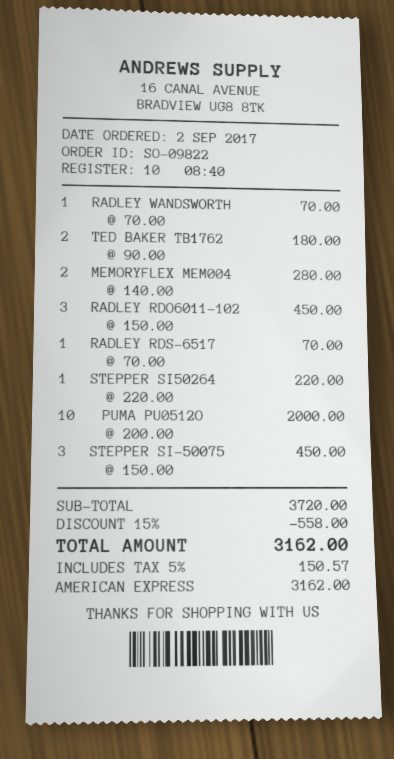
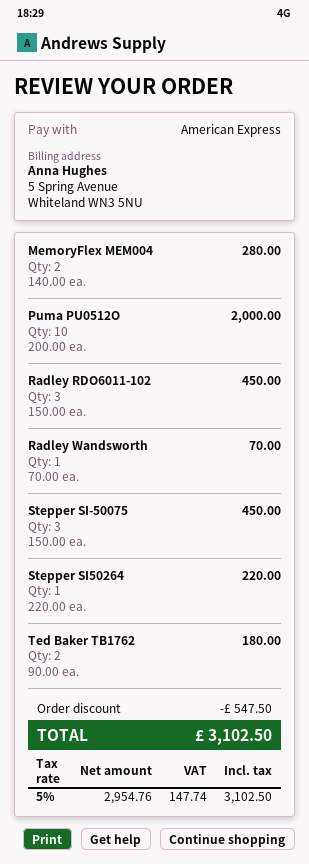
RADLEY RDS-6517: 1 x 70.00 = 70.00 -> none
discount: 558.00 -> 547.50
tax: 5% = 150.57 -> 5% = 147.74
total: 3162.00 -> 3102.50

